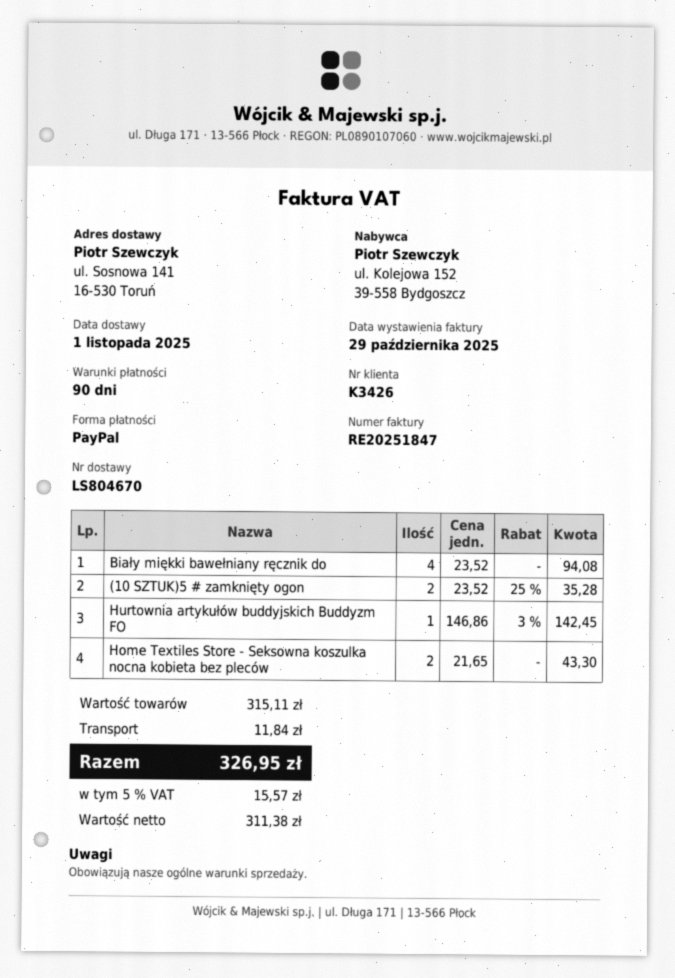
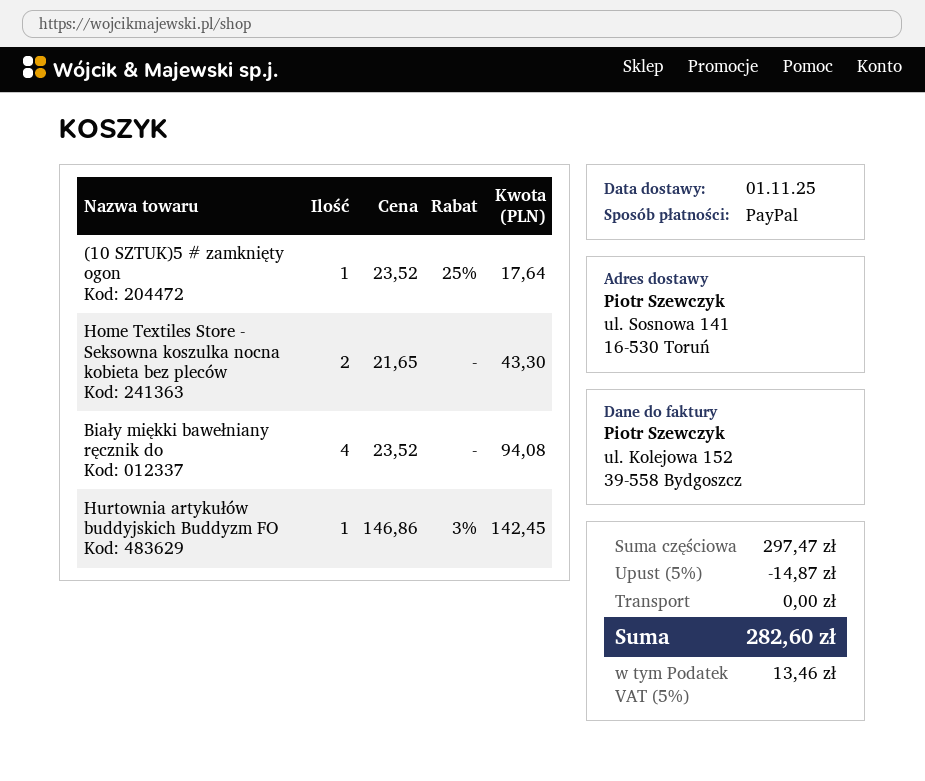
(10 SZTUK)5 # zamknięty ogon: 2 x 23.52 - 25% = 35.28 -> 1 x 23.52 - 25% = 17.64
subtotal: 315.11 -> 297.47
discount: none -> 5% = 14.87
shipping: 11.84 -> 0.00
tax: 5% = 15.57 -> 5% = 13.46
total: 326.95 -> 282.60

